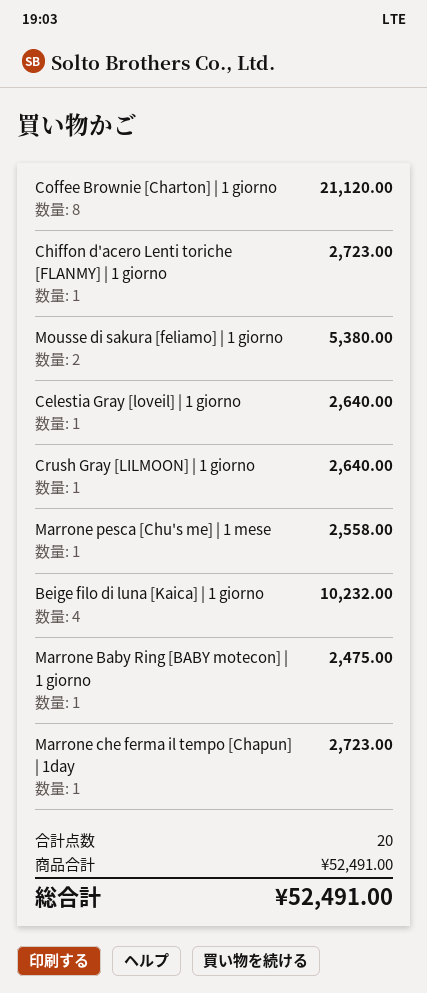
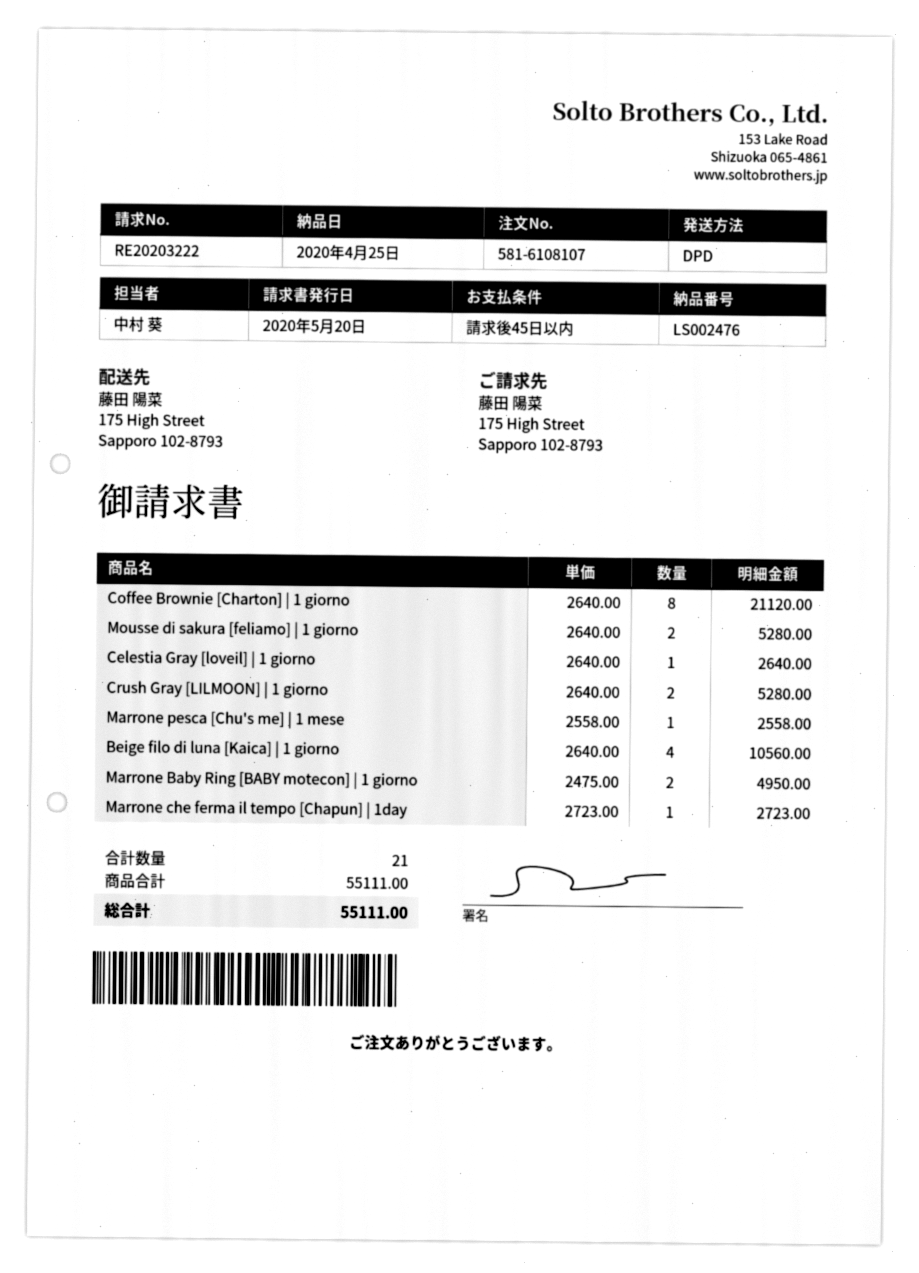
Chiffon d'acero Lenti toriche [FLANMY] | 1 giorno: 1 for 2723.00 -> none
Mousse di sakura [feliamo] | 1 giorno: 2 for 5380.00 -> 2 for 5280.00
Crush Gray [LILMOON] | 1 giorno: 1 for 2640.00 -> 2 for 5280.00
Beige filo di luna [Kaica] | 1 giorno: 4 for 10232.00 -> 4 for 10560.00
Marrone Baby Ring [BABY motecon] | 1 giorno: 1 for 2475.00 -> 2 for 4950.00
total quantity: 20 -> 21
subtotal: 52491.00 -> 55111.00
total: 52491.00 -> 55111.00

